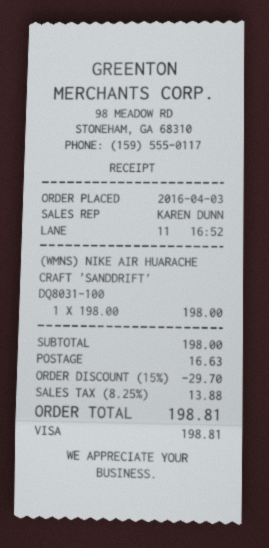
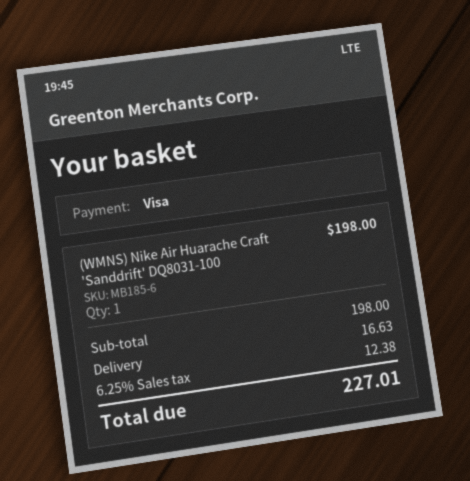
discount: 15% = 29.70 -> none
tax: 8.25% = 13.88 -> 6.25% = 12.38
total: 198.81 -> 227.01

